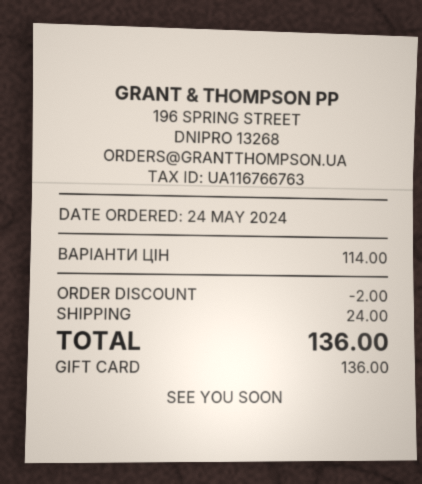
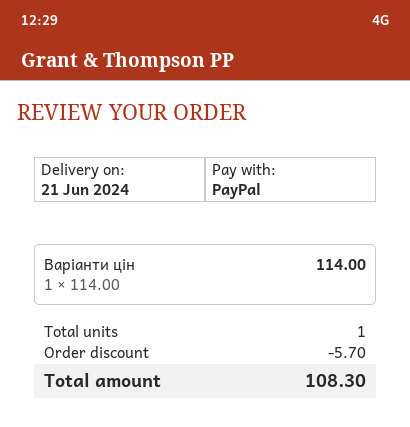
payment method: gift card -> PayPal
discount: 2.00 -> 5.70
shipping: 24.00 -> none
total: 136.00 -> 108.30

